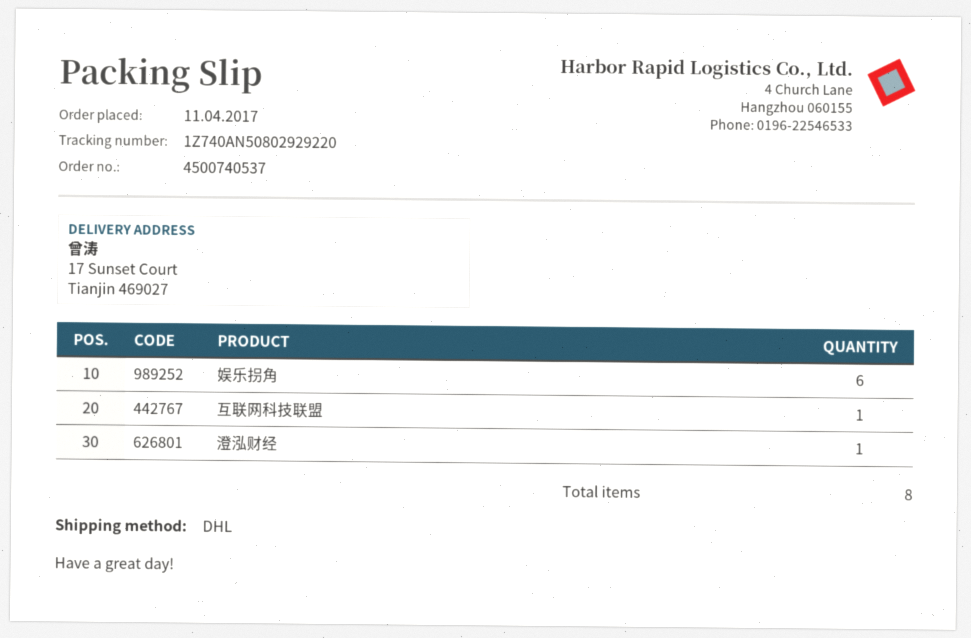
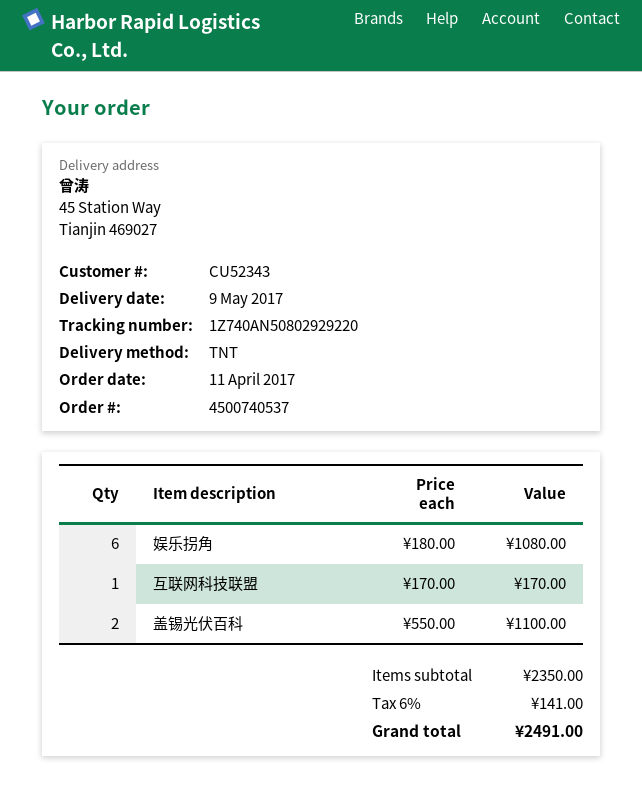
shipping method: DHL -> TNT
ship to: 17 Sunset Court, Tianjin 469027 -> 45 Station Way, Tianjin 469027
澄泓财经: 1 -> none
盖锡光伏百科: none -> 2

